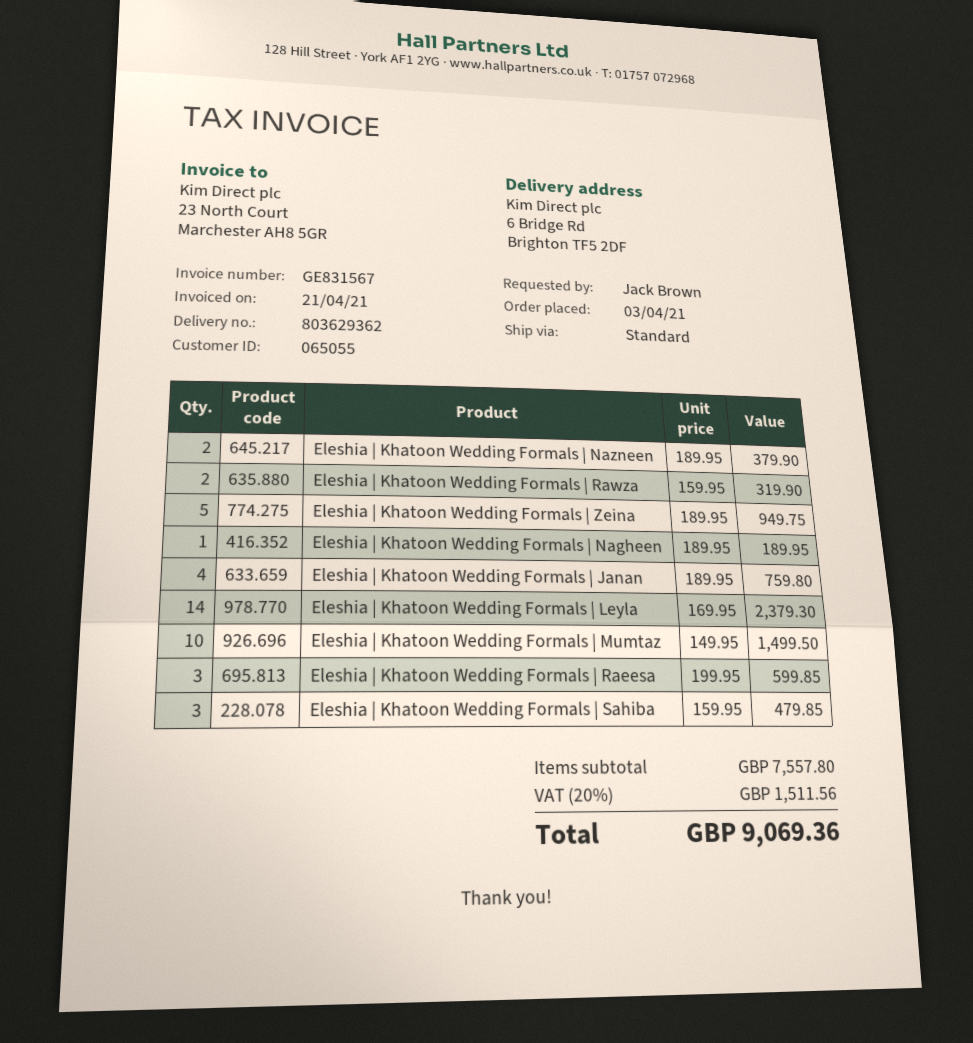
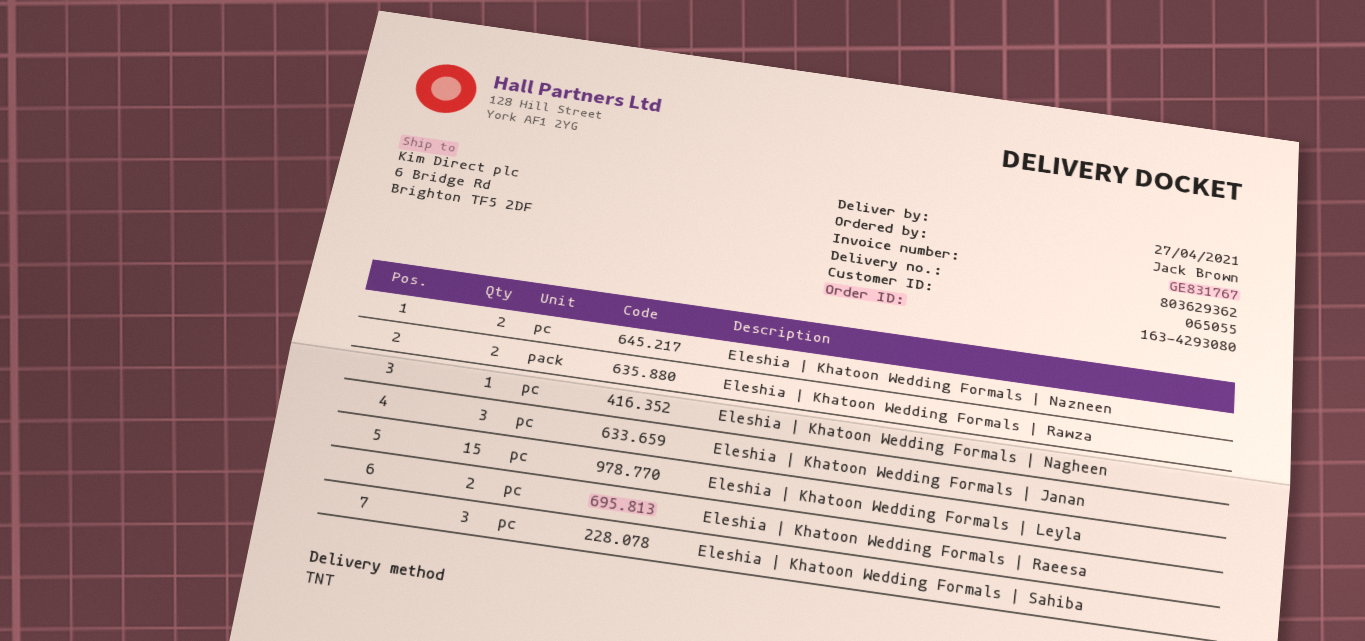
invoice number: GE831567 -> GE831767
shipping method: standard -> TNT
Eleshia | Khatoon Wedding Formals | Zeina: 5 -> none
Eleshia | Khatoon Wedding Formals | Janan: 4 -> 3
Eleshia | Khatoon Wedding Formals | Leyla: 14 -> 15
Eleshia | Khatoon Wedding Formals | Mumtaz: 10 -> none
Eleshia | Khatoon Wedding Formals | Raeesa: 3 -> 2

